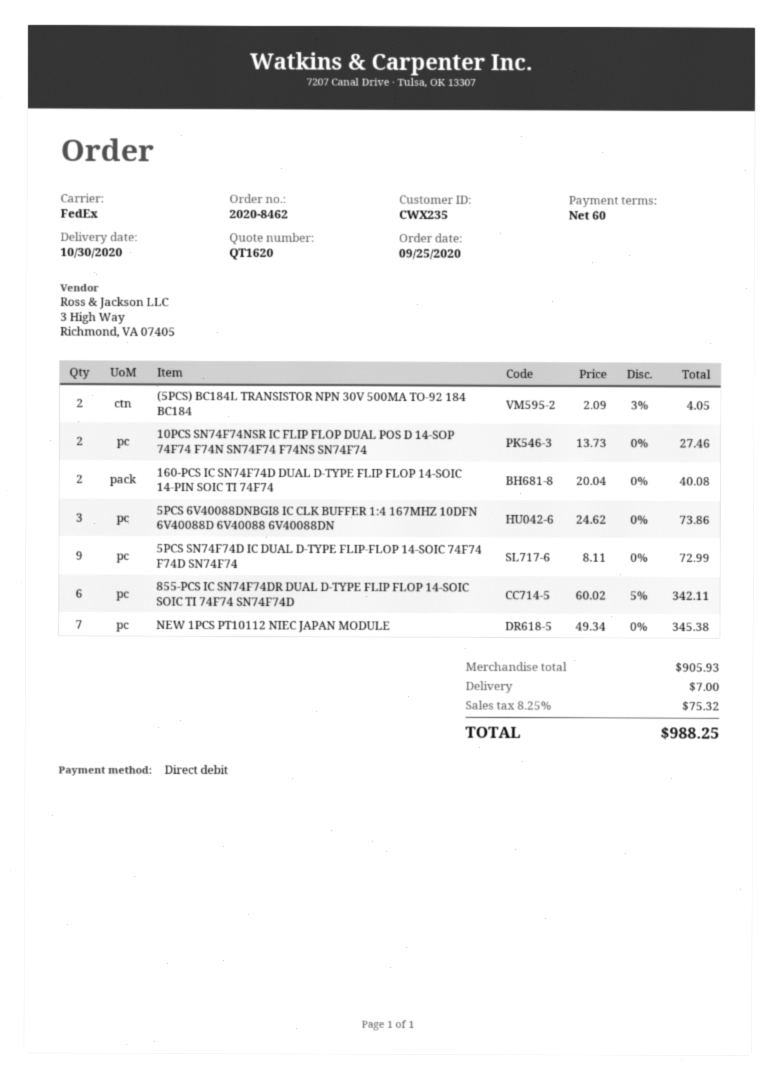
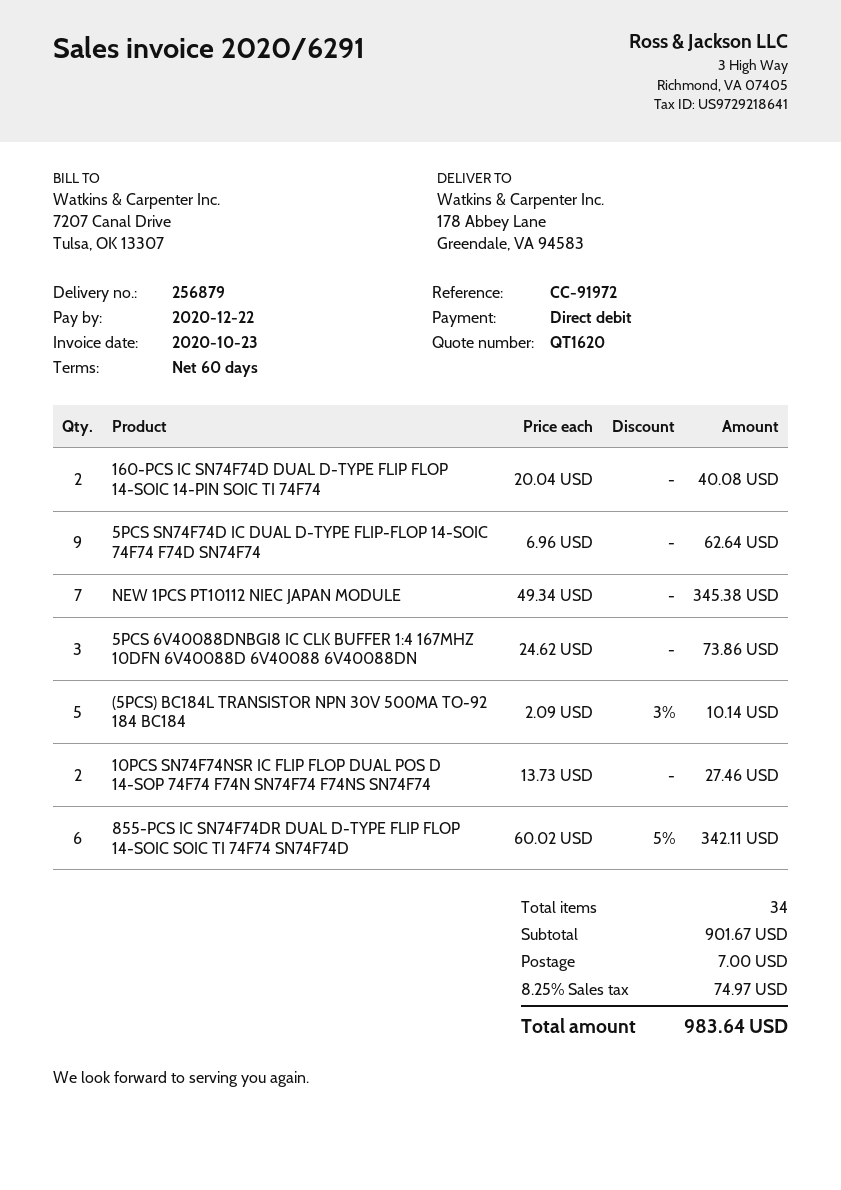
(5PCS) BC184L TRANSISTOR NPN 30V 500MA TO-92 184 BC184: 2 x 2.09 - 3% = 4.05 -> 5 x 2.09 - 3% = 10.14
5PCS SN74F74D IC DUAL D-TYPE FLIP-FLOP 14-SOIC 74F74 F74D SN74F74: 9 x 8.11 = 72.99 -> 9 x 6.96 = 62.64
subtotal: 905.93 -> 901.67
tax: 8.25% = 75.32 -> 8.25% = 74.97
total: 988.25 -> 983.64

